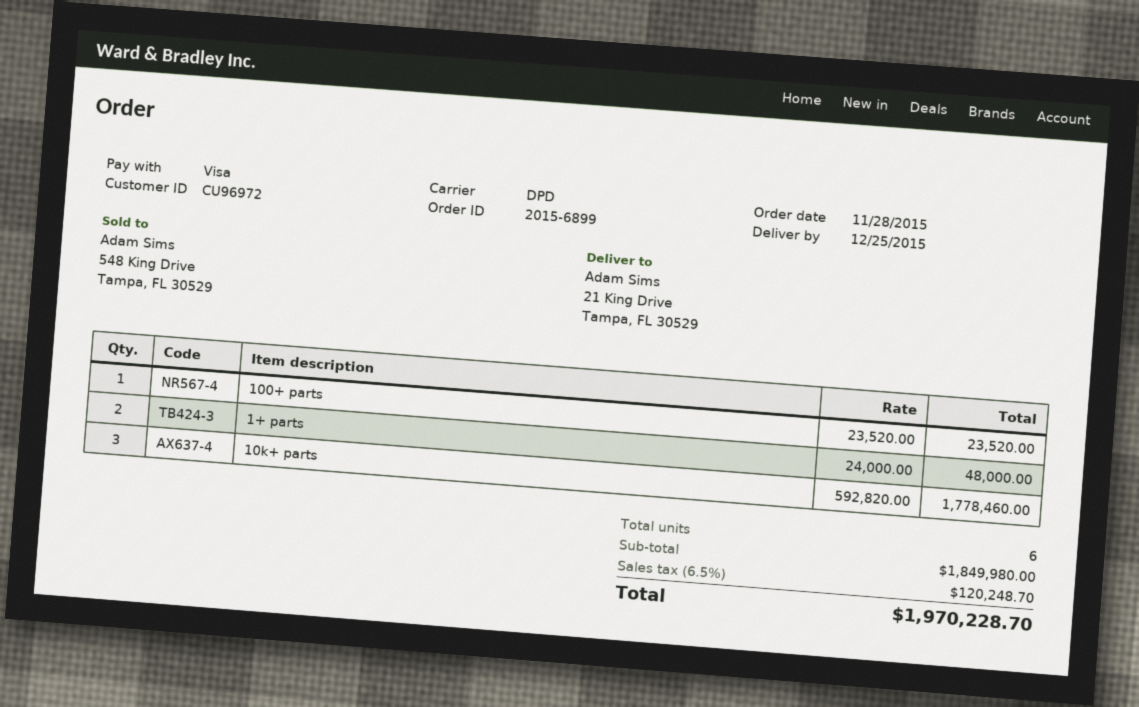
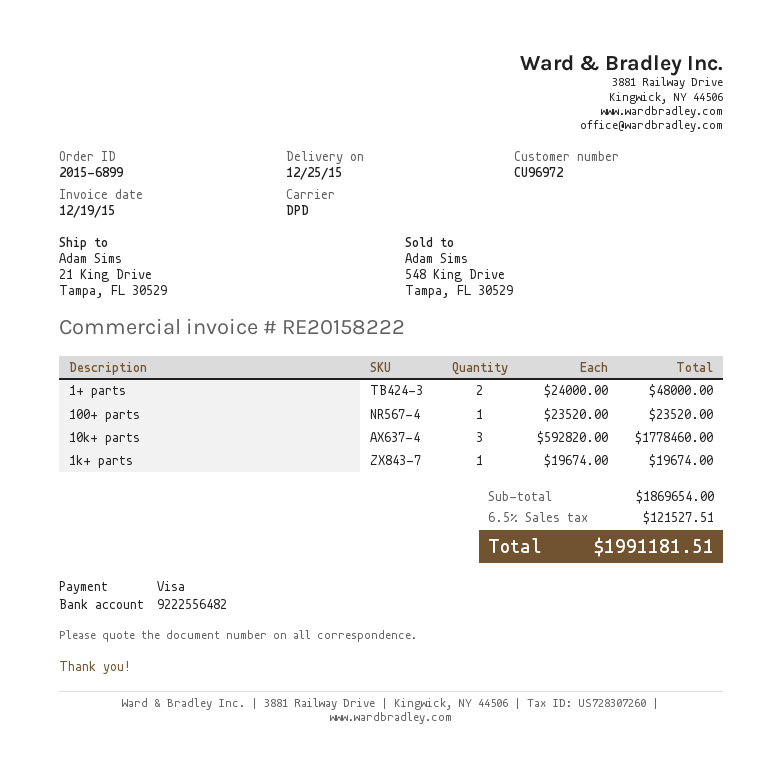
1k+ parts: none -> 1 x 19674.00 = 19674.00
subtotal: 1849980.00 -> 1869654.00
tax: 6.5% = 120248.70 -> 6.5% = 121527.51
total: 1970228.70 -> 1991181.51

